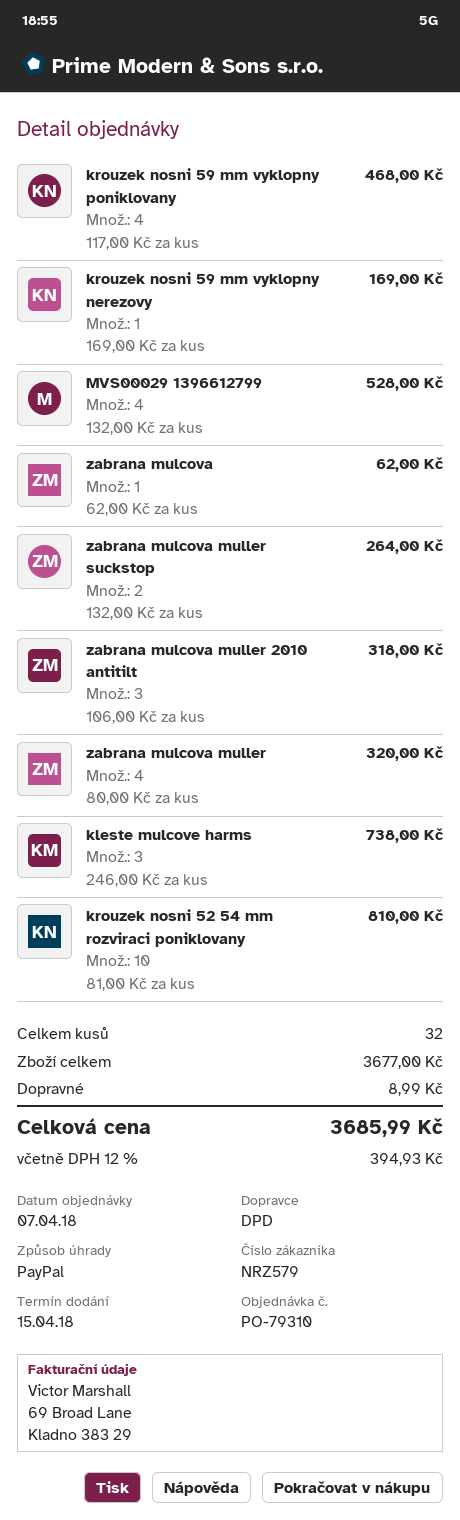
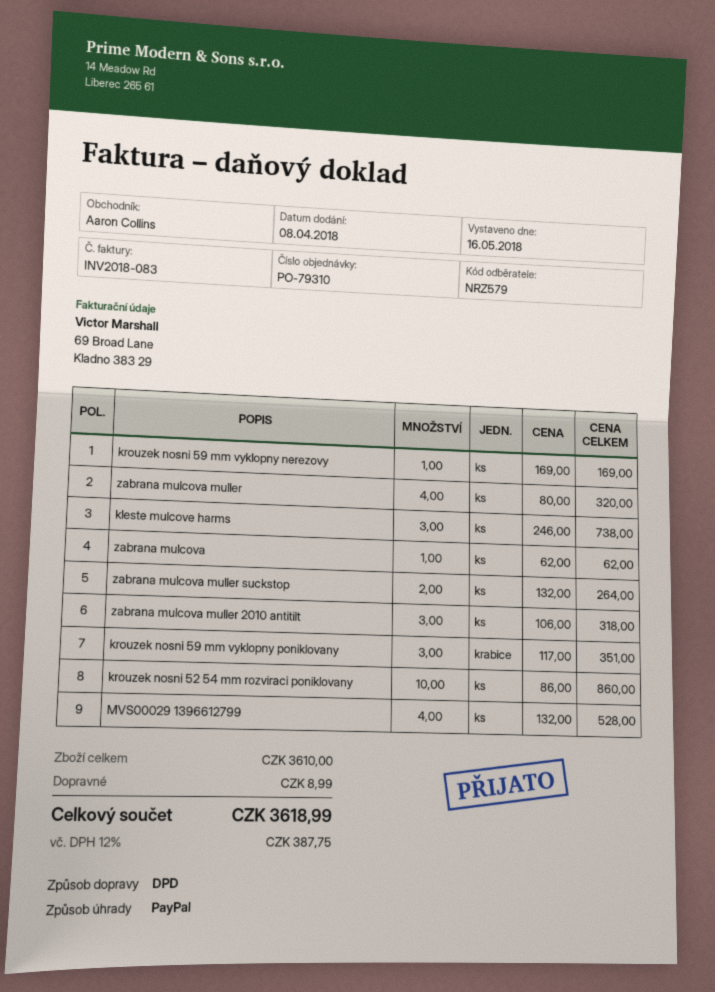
delivery date: 2018-04-15 -> 2018-04-08
krouzek nosni 59 mm vyklopny poniklovany: 4 x 117.00 = 468.00 -> 3 x 117.00 = 351.00
krouzek nosni 52 54 mm rozviraci poniklovany: 10 x 81.00 = 810.00 -> 10 x 86.00 = 860.00
subtotal: 3677.00 -> 3610.00
tax: 12% = 394.93 -> 12% = 387.75
total: 3685.99 -> 3618.99

